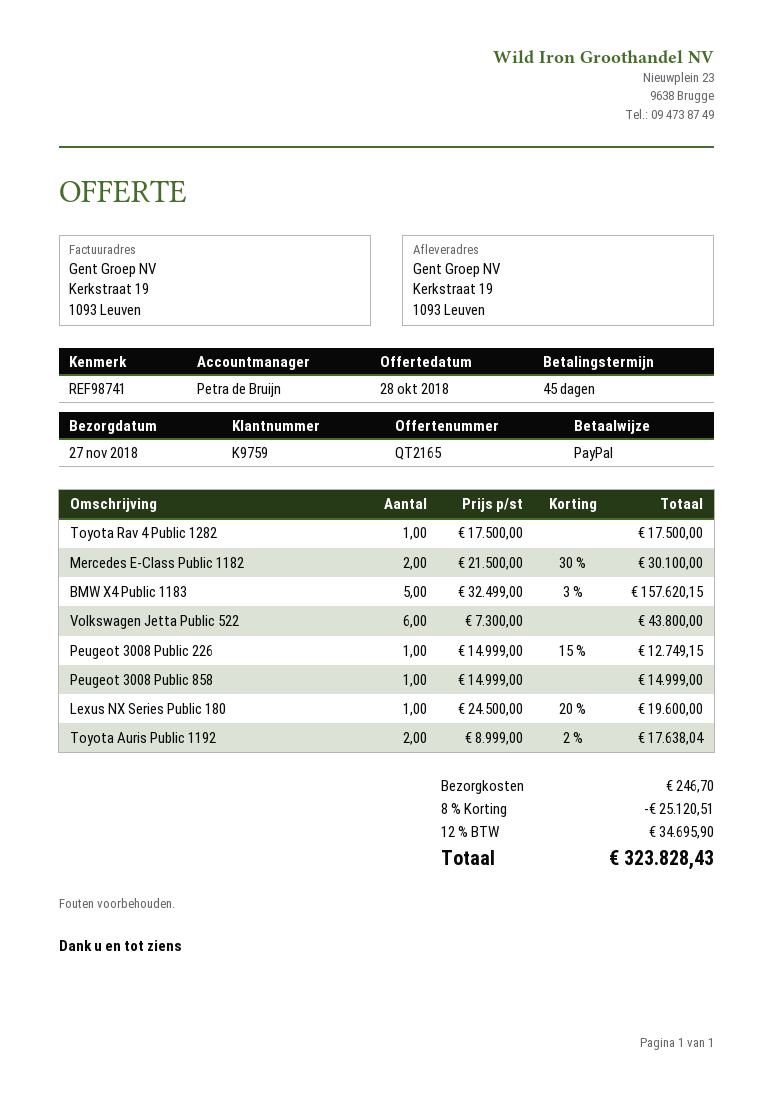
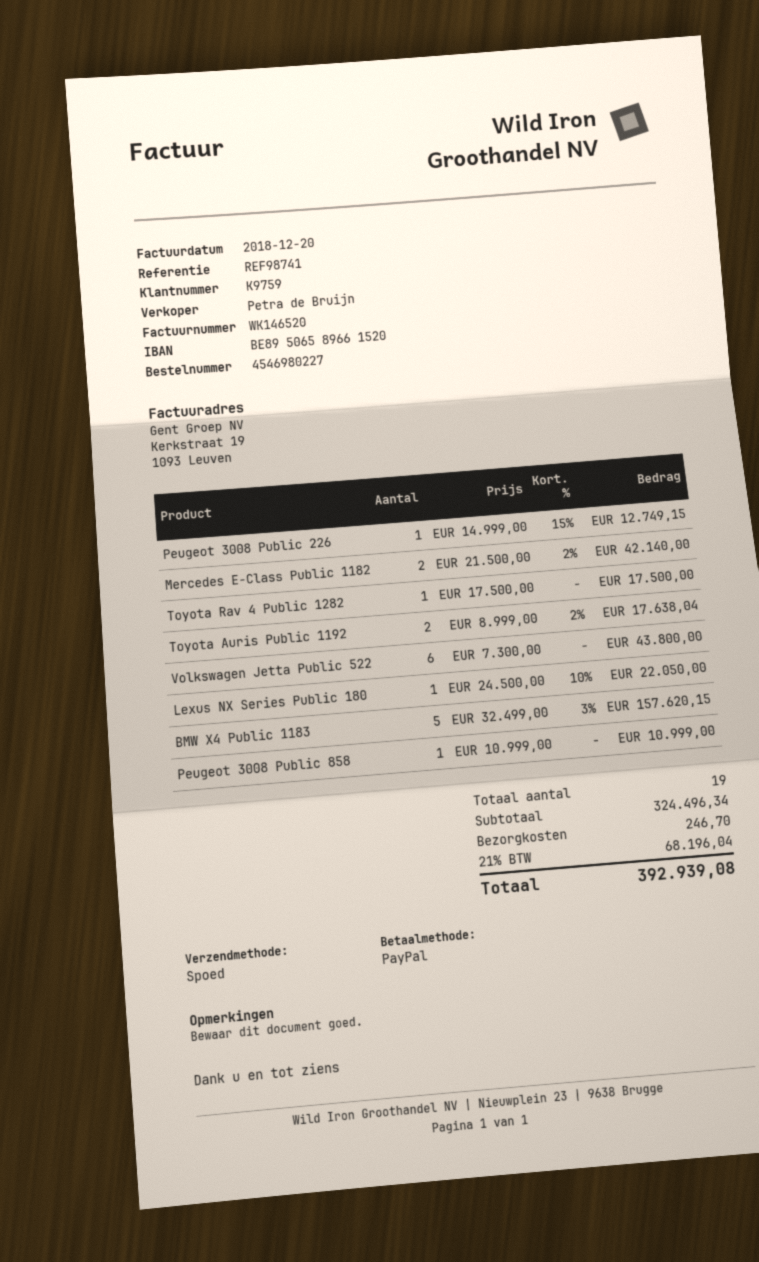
Mercedes E-Class Public 1182: 2 x 21500.00 - 30% = 30100.00 -> 2 x 21500.00 - 2% = 42140.00
Peugeot 3008 Public 858: 1 x 14999.00 = 14999.00 -> 1 x 10999.00 = 10999.00
Lexus NX Series Public 180: 1 x 24500.00 - 20% = 19600.00 -> 1 x 24500.00 - 10% = 22050.00
discount: 8% = 25120.51 -> none
tax: 12% = 34695.90 -> 21% = 68196.04
total: 323828.43 -> 392939.08

